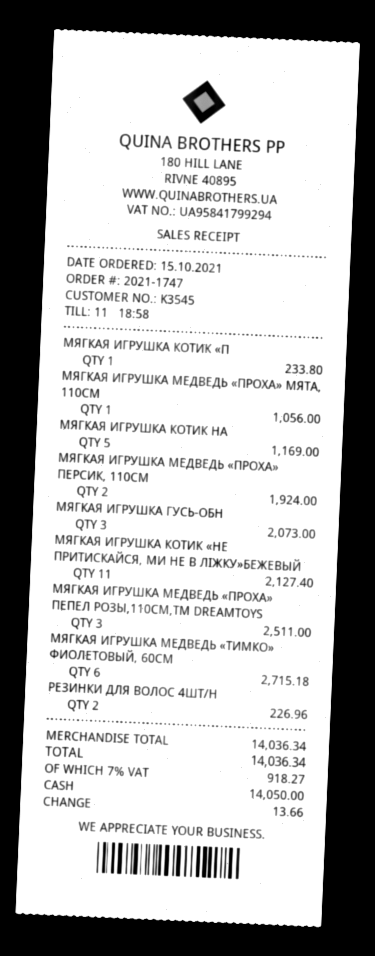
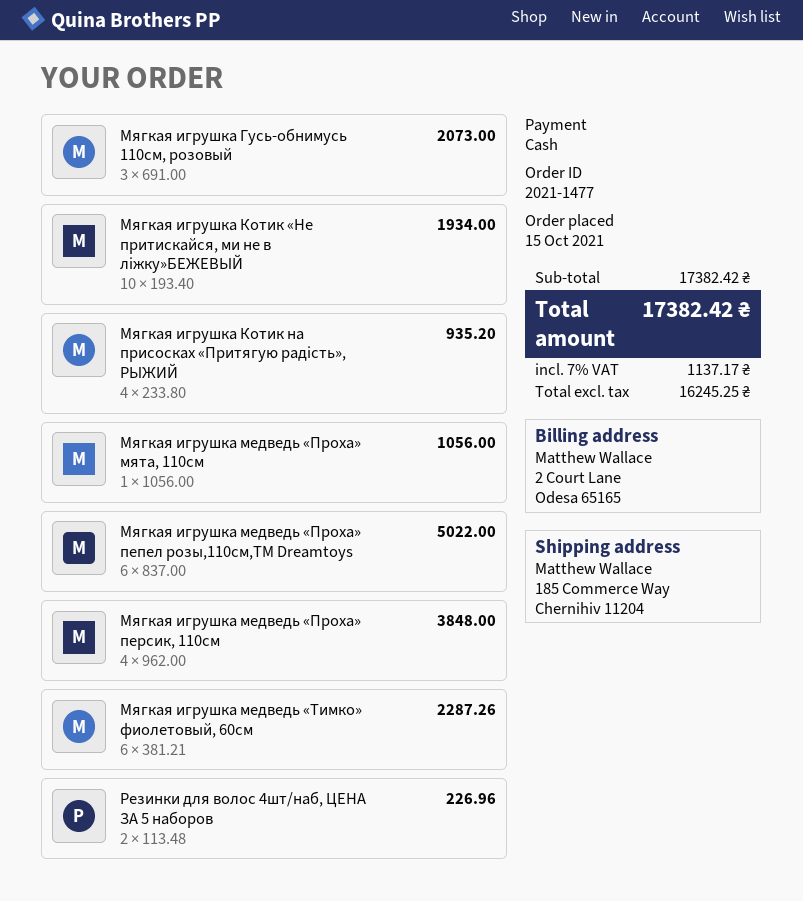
order number: 2021-1747 -> 2021-1477
МЯГКАЯ ИГРУШКА КОТИК «П: 1 for 233.80 -> none
МЯГКАЯ ИГРУШКА КОТИК НА: 5 for 1169.00 -> 4 for 935.20
МЯГКАЯ ИГРУШКА МЕДВЕДЬ «ПРОХА» ПЕРСИК, 110СМ: 2 for 1924.00 -> 4 for 3848.00
МЯГКАЯ ИГРУШКА КОТИК «НЕ ПРИТИСКАЙСЯ, МИ НЕ В ЛІЖКУ»БЕЖЕВЫЙ: 11 for 2127.40 -> 10 for 1934.00
МЯГКАЯ ИГРУШКА МЕДВЕДЬ «ПРОХА» ПЕПЕЛ РОЗЫ,110СМ,ТМ DREAMTOYS: 3 for 2511.00 -> 6 for 5022.00
МЯГКАЯ ИГРУШКА МЕДВЕДЬ «ТИМКО» ФИОЛЕТОВЫЙ, 60СМ: 6 for 2715.18 -> 6 for 2287.26
subtotal: 14036.34 -> 17382.42
tax: 7% = 918.27 -> 7% = 1137.17
total: 14036.34 -> 17382.42

